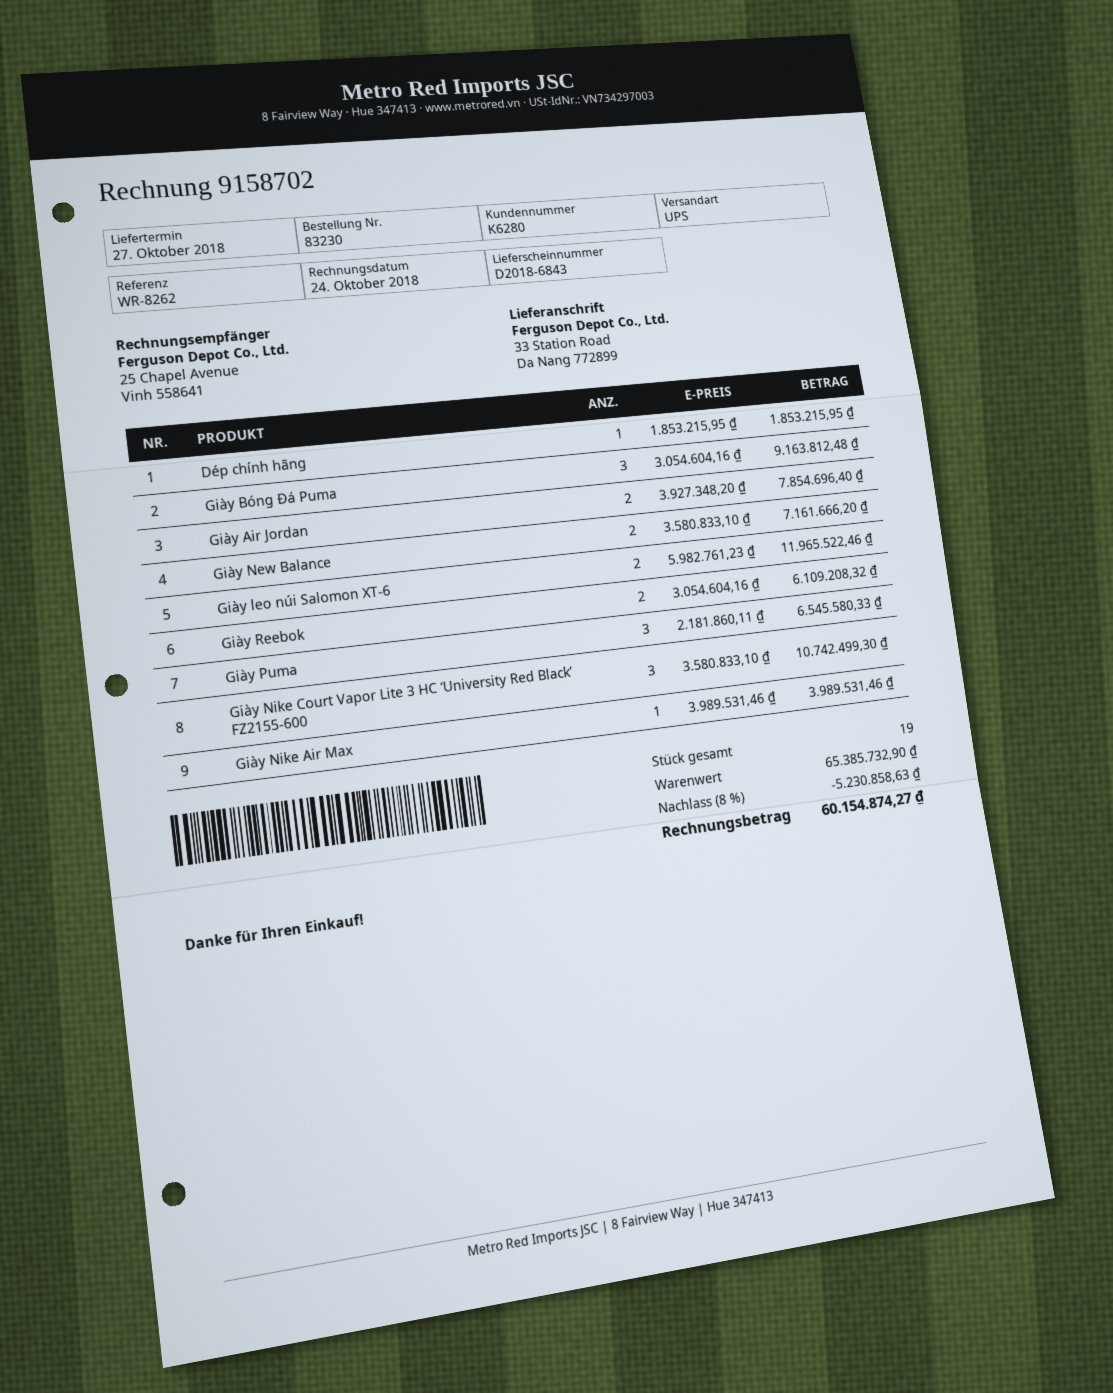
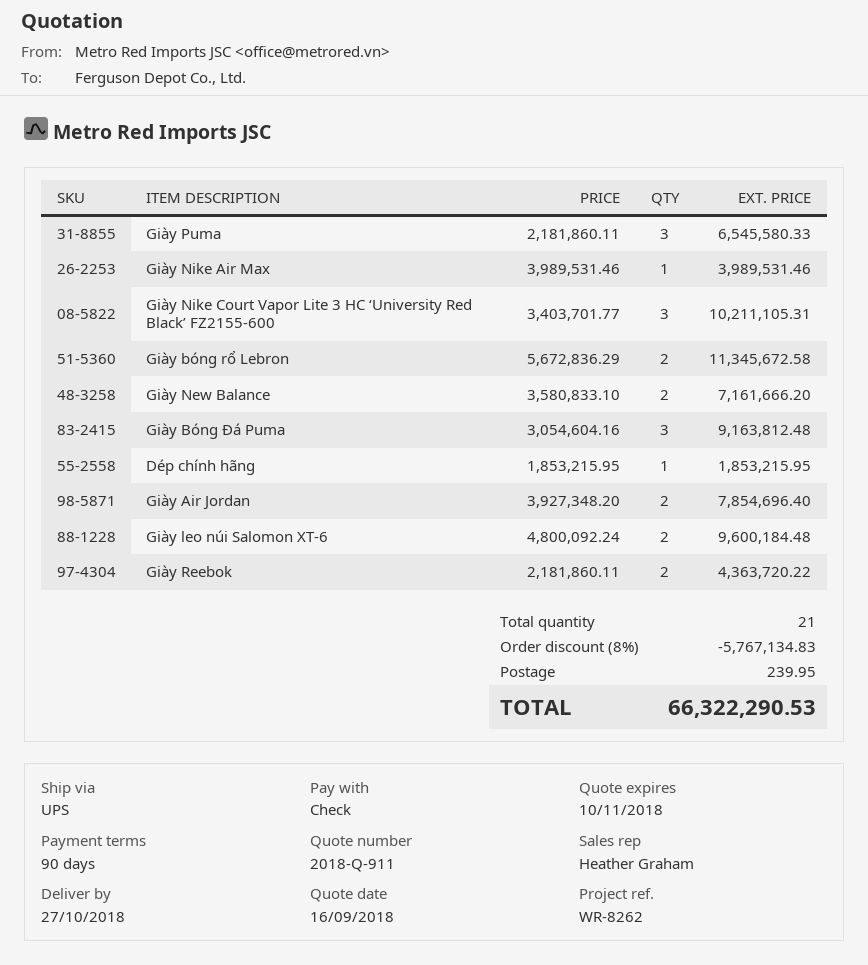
Giày leo núi Salomon XT-6: 2 x 5982761.23 = 11965522.46 -> 2 x 4800092.24 = 9600184.48
Giày Reebok: 2 x 3054604.16 = 6109208.32 -> 2 x 2181860.11 = 4363720.22
Giày Nike Court Vapor Lite 3 HC ‘University Red Black’ FZ2155-600: 3 x 3580833.10 = 10742499.30 -> 3 x 3403701.77 = 10211105.31
Giày bóng rổ Lebron: none -> 2 x 5672836.29 = 11345672.58
total quantity: 19 -> 21
discount: 8% = 5230858.63 -> 8% = 5767134.83
shipping: none -> 239.95
total: 60154874.27 -> 66322290.53

